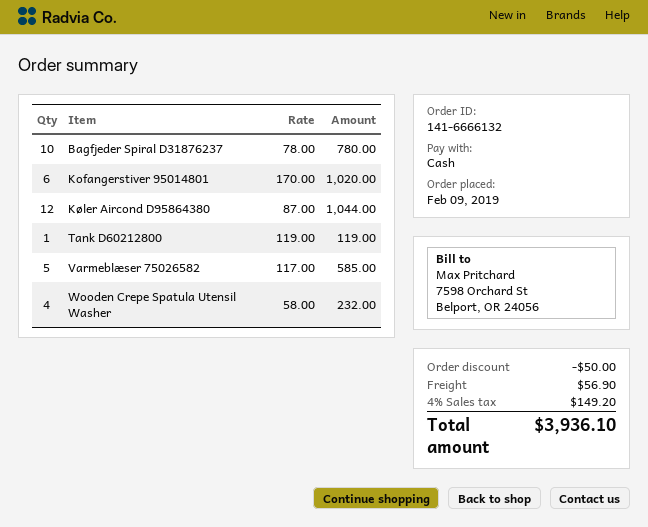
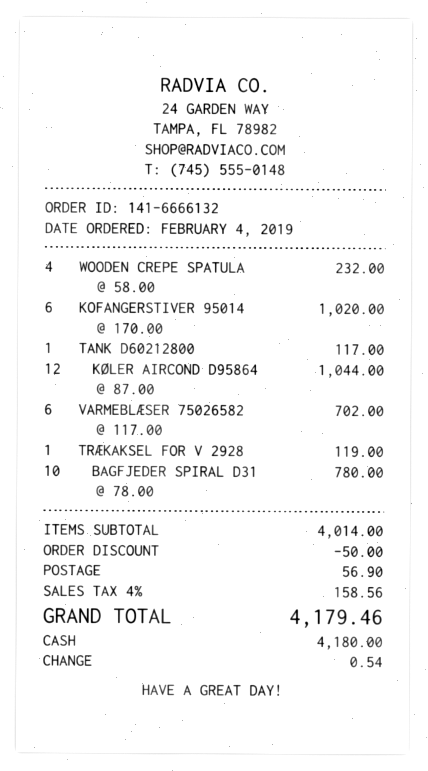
order date: 2019-02-09 -> 2019-02-04
Tank D60212800: 1 x 119.00 = 119.00 -> 1 x 117.00 = 117.00
Varmeblæser 75026582: 5 x 117.00 = 585.00 -> 6 x 117.00 = 702.00
TRÆKAKSEL FOR V 2928: none -> 1 x 119.00 = 119.00
tax: 4% = 149.20 -> 4% = 158.56
total: 3936.10 -> 4179.46

